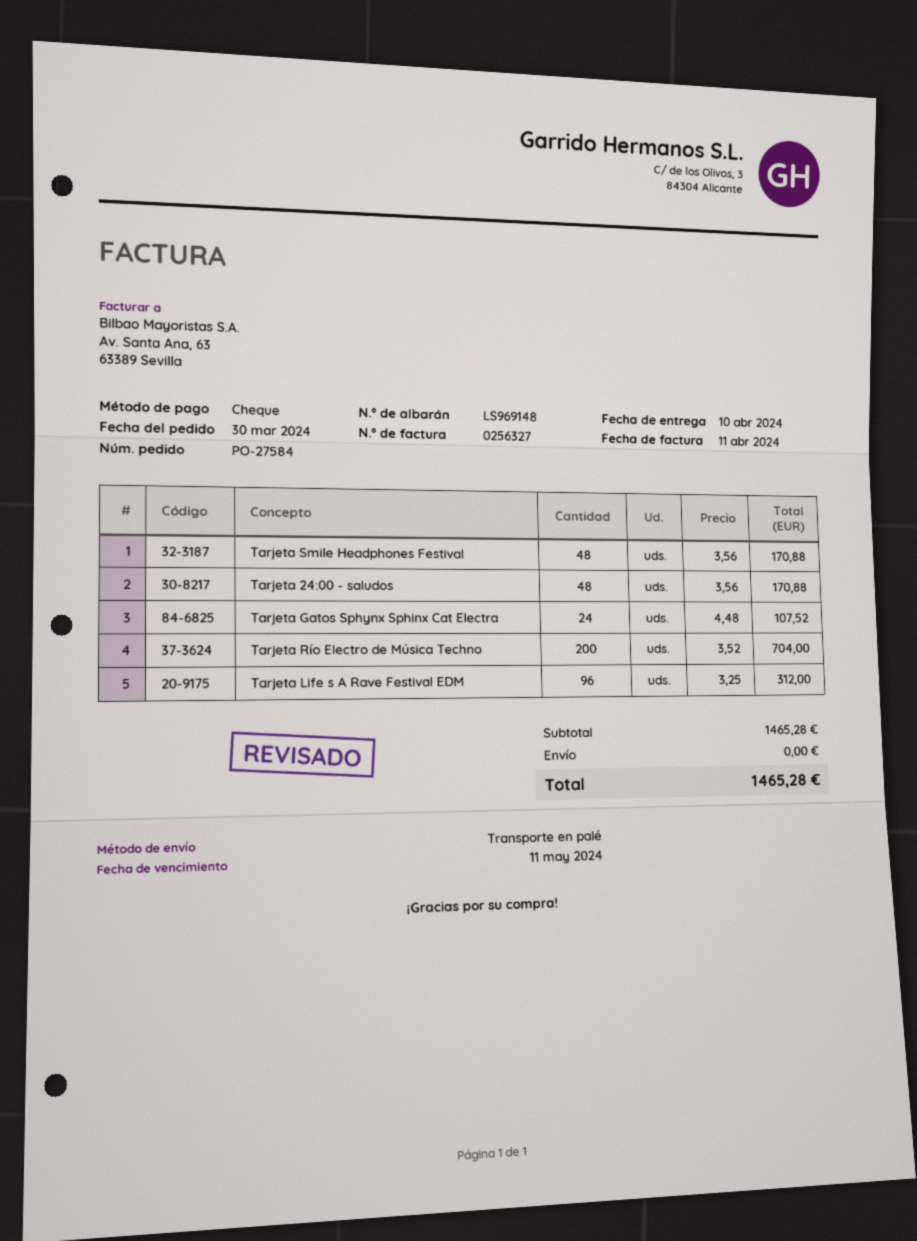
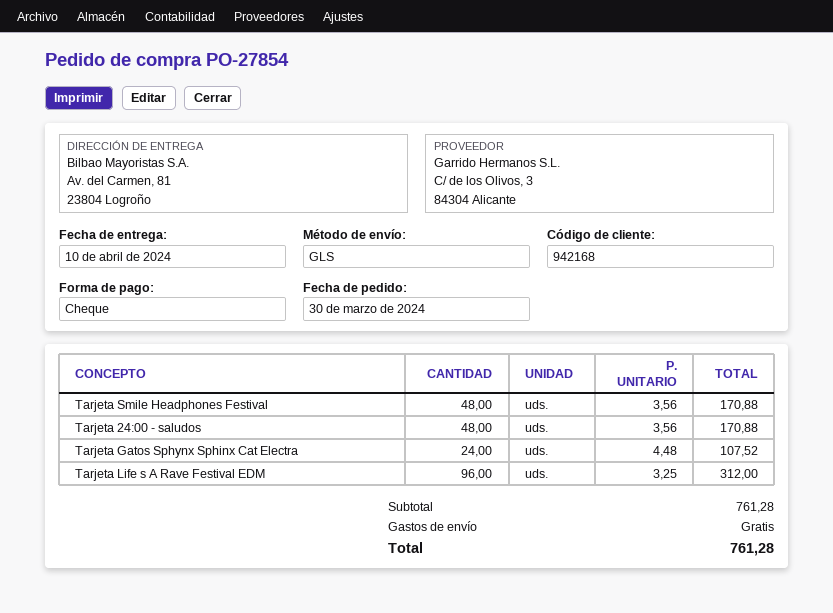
order number: PO-27584 -> PO-27854
shipping method: pallet freight -> GLS
Tarjeta Río Electro de Música Techno: 200 x 3.52 = 704.00 -> none
subtotal: 1465.28 -> 761.28
total: 1465.28 -> 761.28

